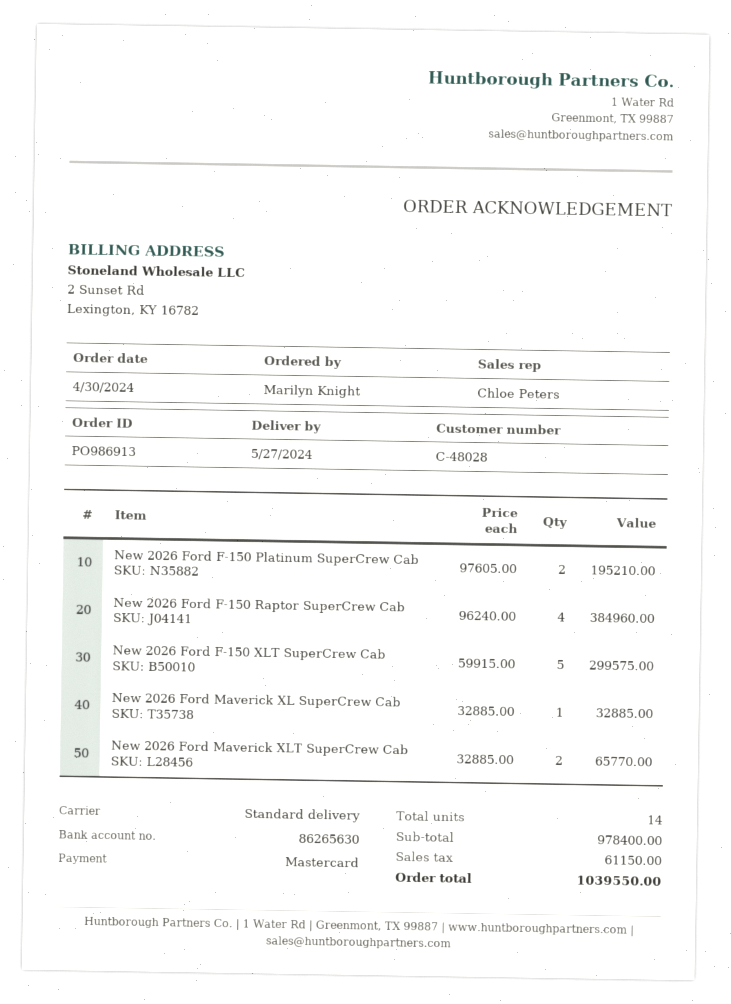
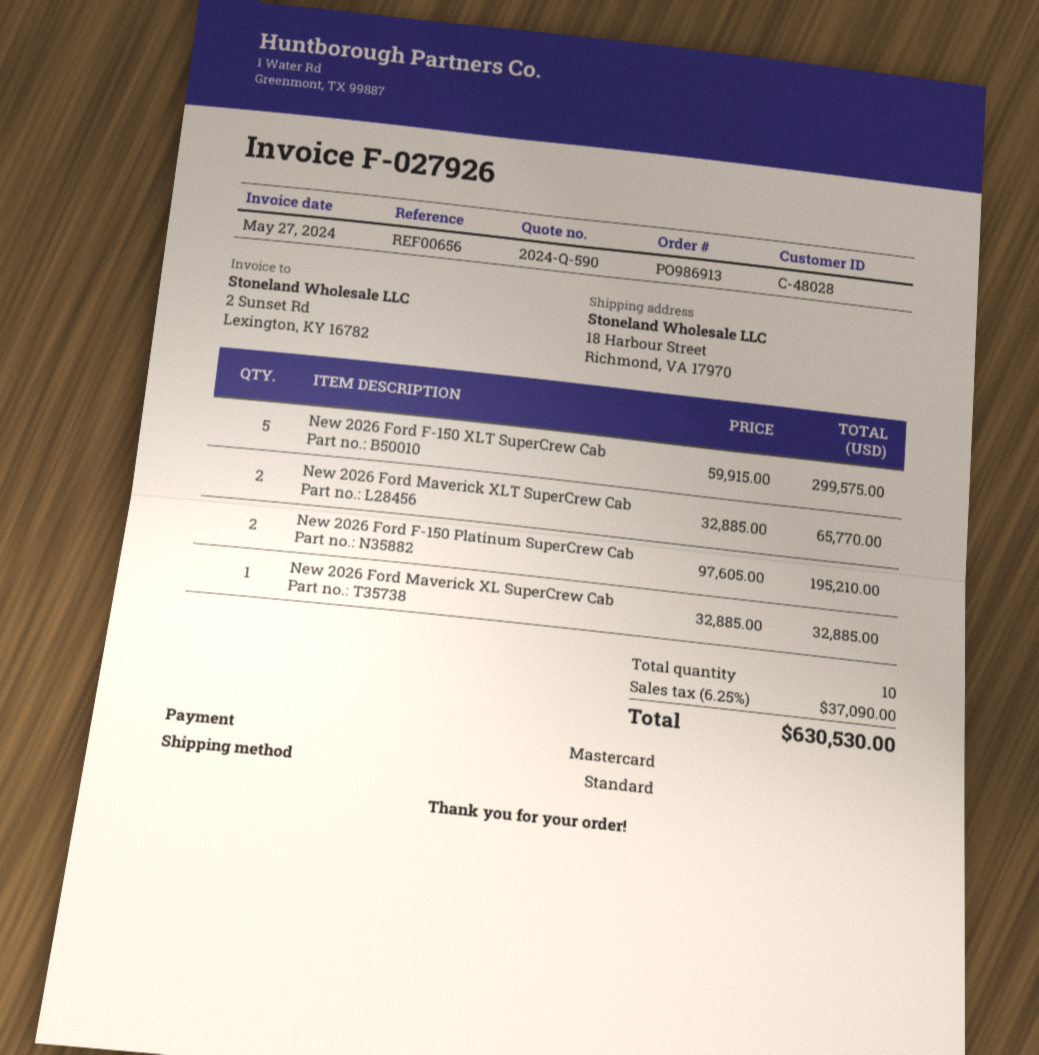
New 2026 Ford F-150 Raptor SuperCrew Cab: 4 x 96240.00 = 384960.00 -> none
total quantity: 14 -> 10
tax: 61150.00 -> 37090.00
total: 1039550.00 -> 630530.00

